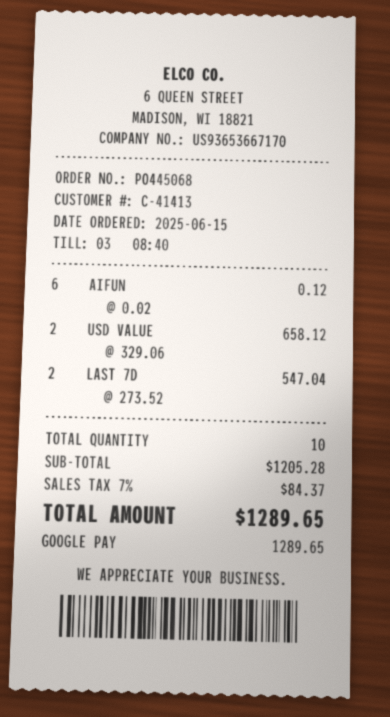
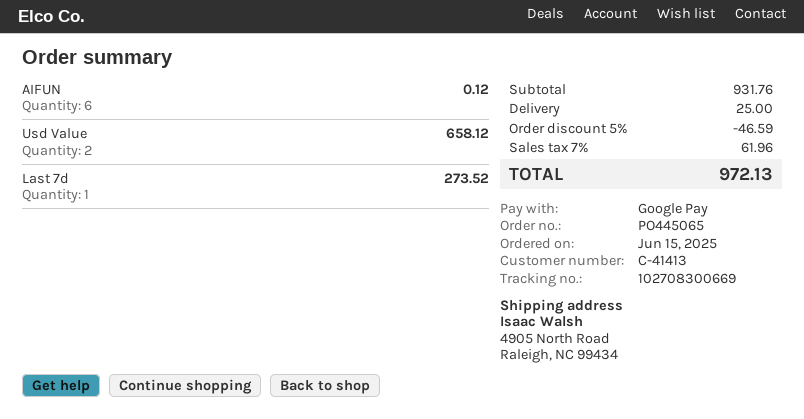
order number: PO445068 -> PO445065
LAST 7D: 2 for 547.04 -> 1 for 273.52
subtotal: 1205.28 -> 931.76
discount: none -> 5% = 46.59
shipping: none -> 25.00
tax: 7% = 84.37 -> 7% = 61.96
total: 1289.65 -> 972.13

